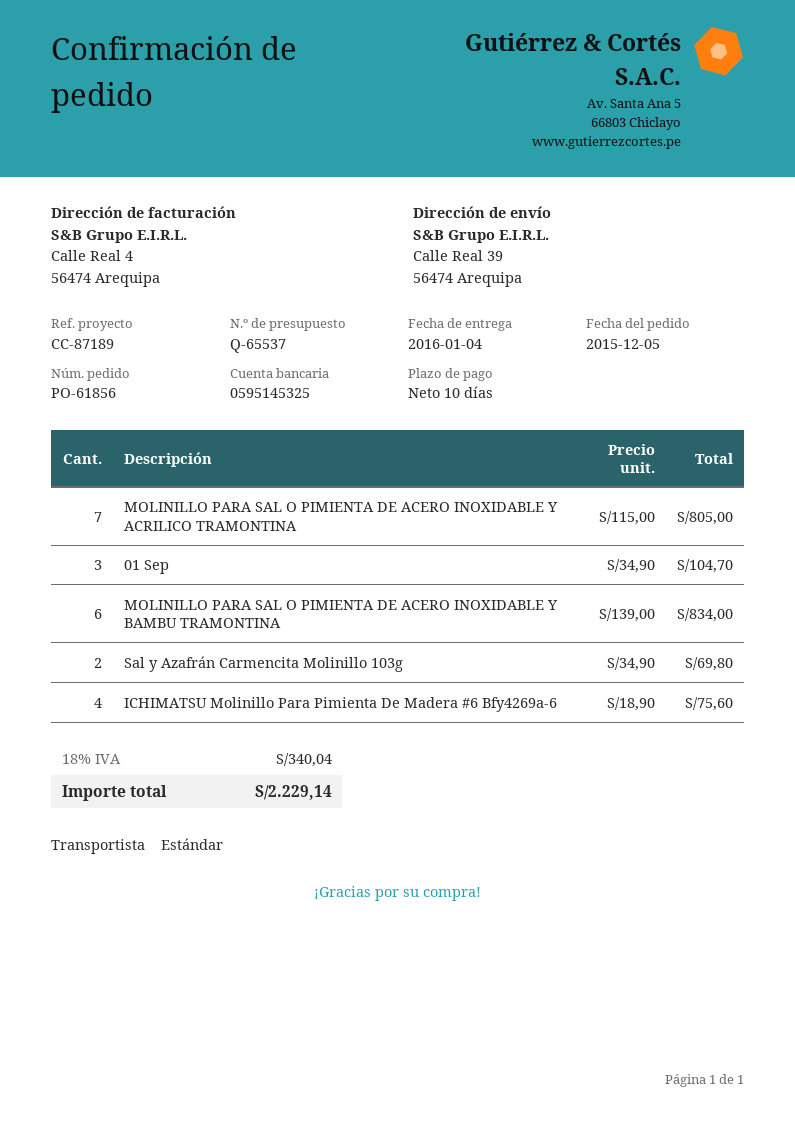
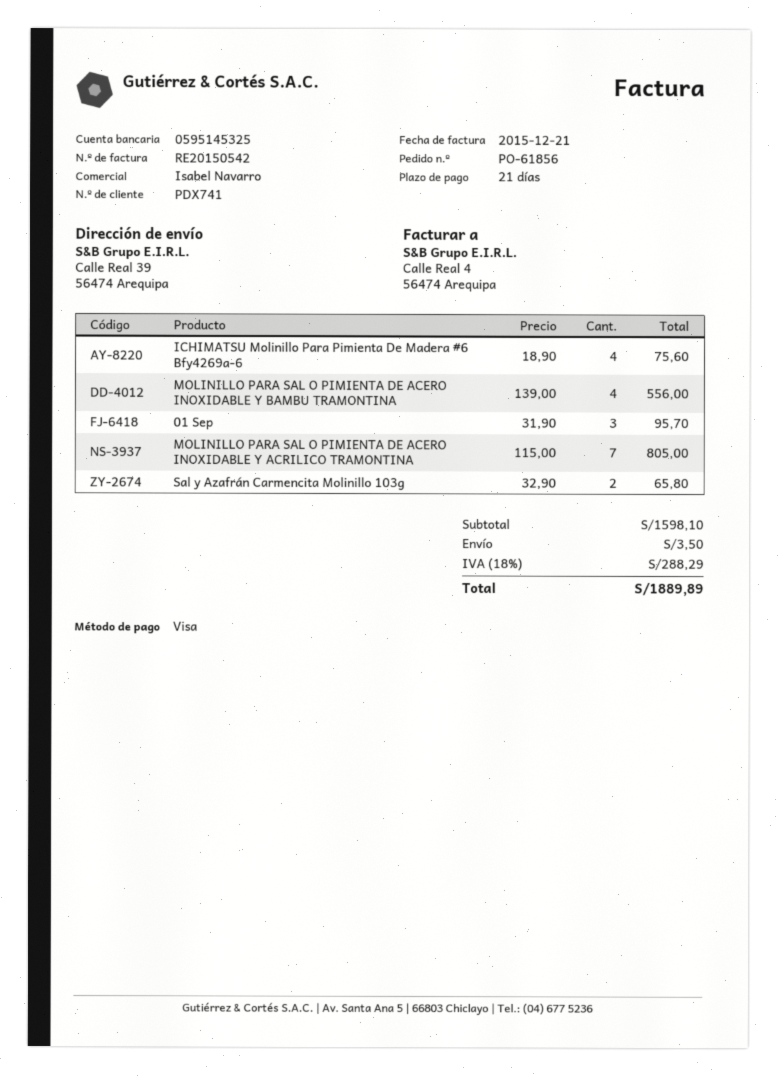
payment terms: 10 days -> 21 days
01 Sep: 3 x 34.90 = 104.70 -> 3 x 31.90 = 95.70
MOLINILLO PARA SAL O PIMIENTA DE ACERO INOXIDABLE Y BAMBU TRAMONTINA: 6 x 139.00 = 834.00 -> 4 x 139.00 = 556.00
Sal y Azafrán Carmencita Molinillo 103g: 2 x 34.90 = 69.80 -> 2 x 32.90 = 65.80
shipping: none -> 3.50
tax: 18% = 340.04 -> 18% = 288.29
total: 2229.14 -> 1889.89

